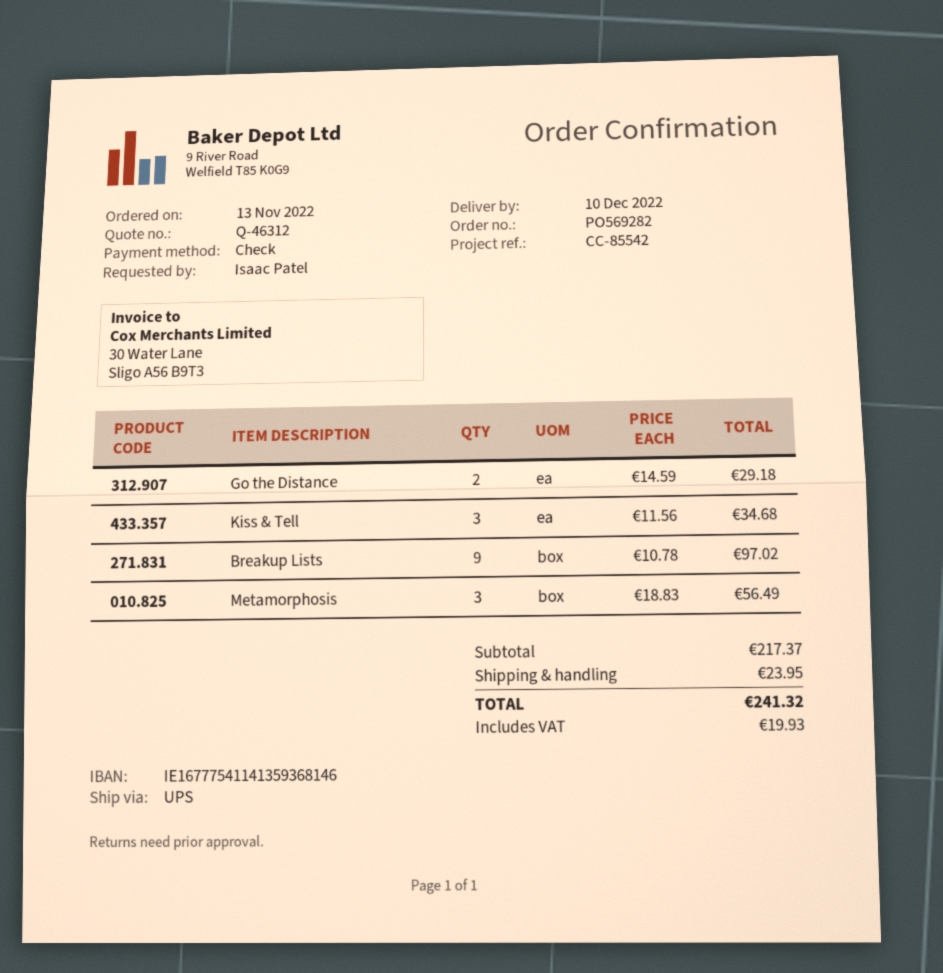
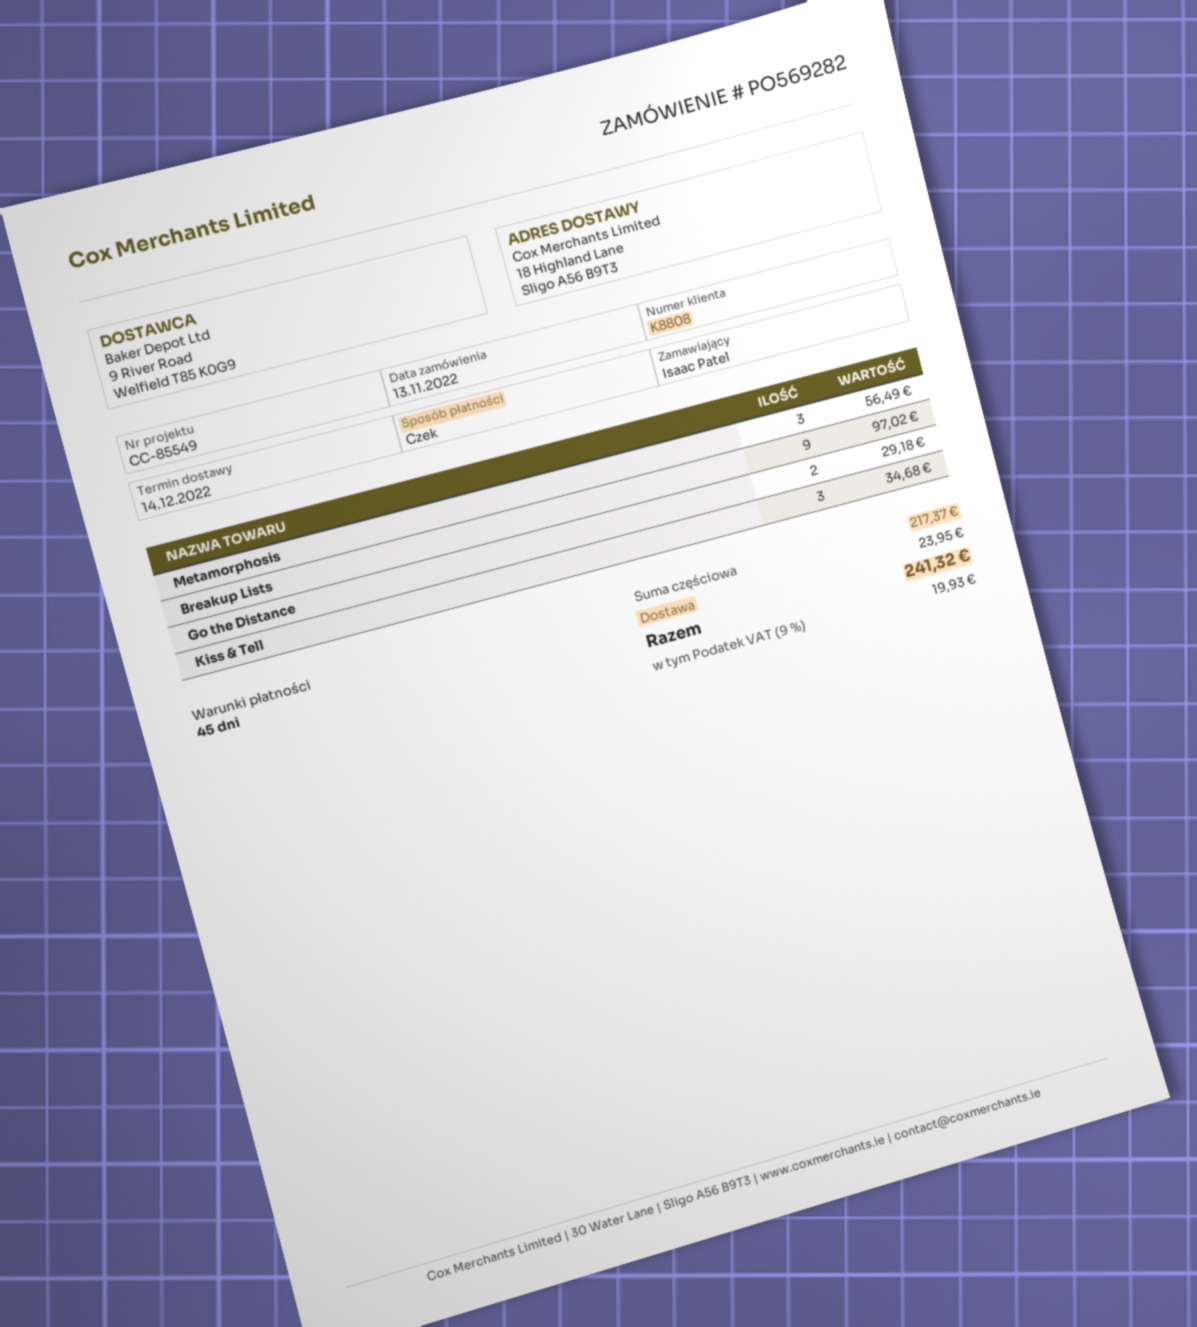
delivery date: 2022-12-10 -> 2022-12-14
reference: CC-85542 -> CC-85549

